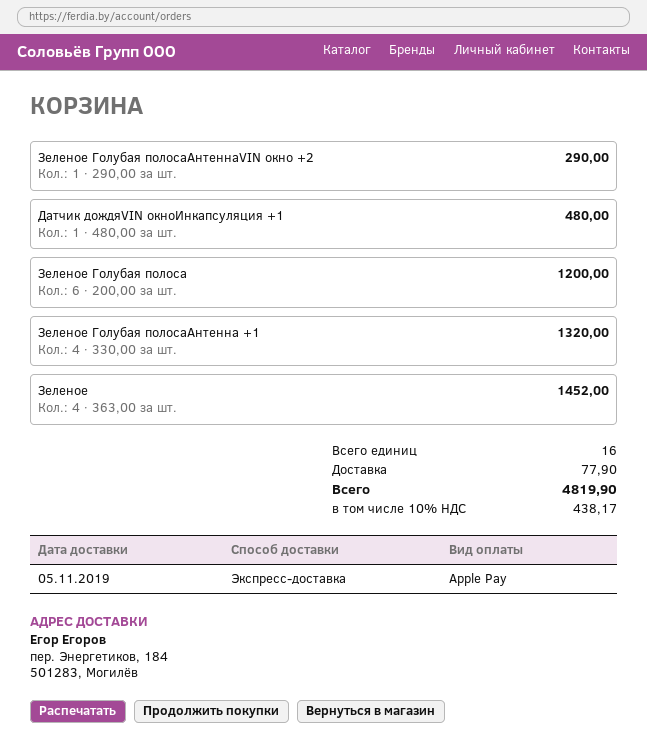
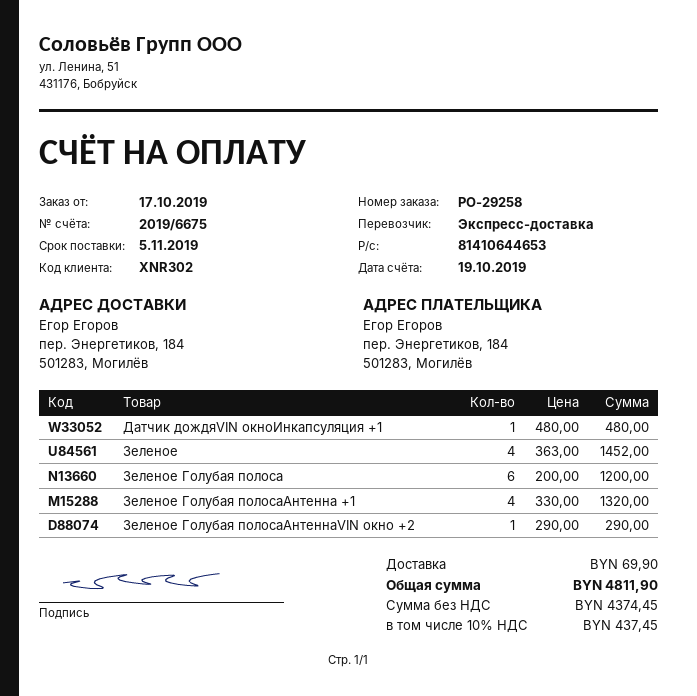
shipping: 77.90 -> 69.90
tax: 10% = 438.17 -> 10% = 437.45
total: 4819.90 -> 4811.90

